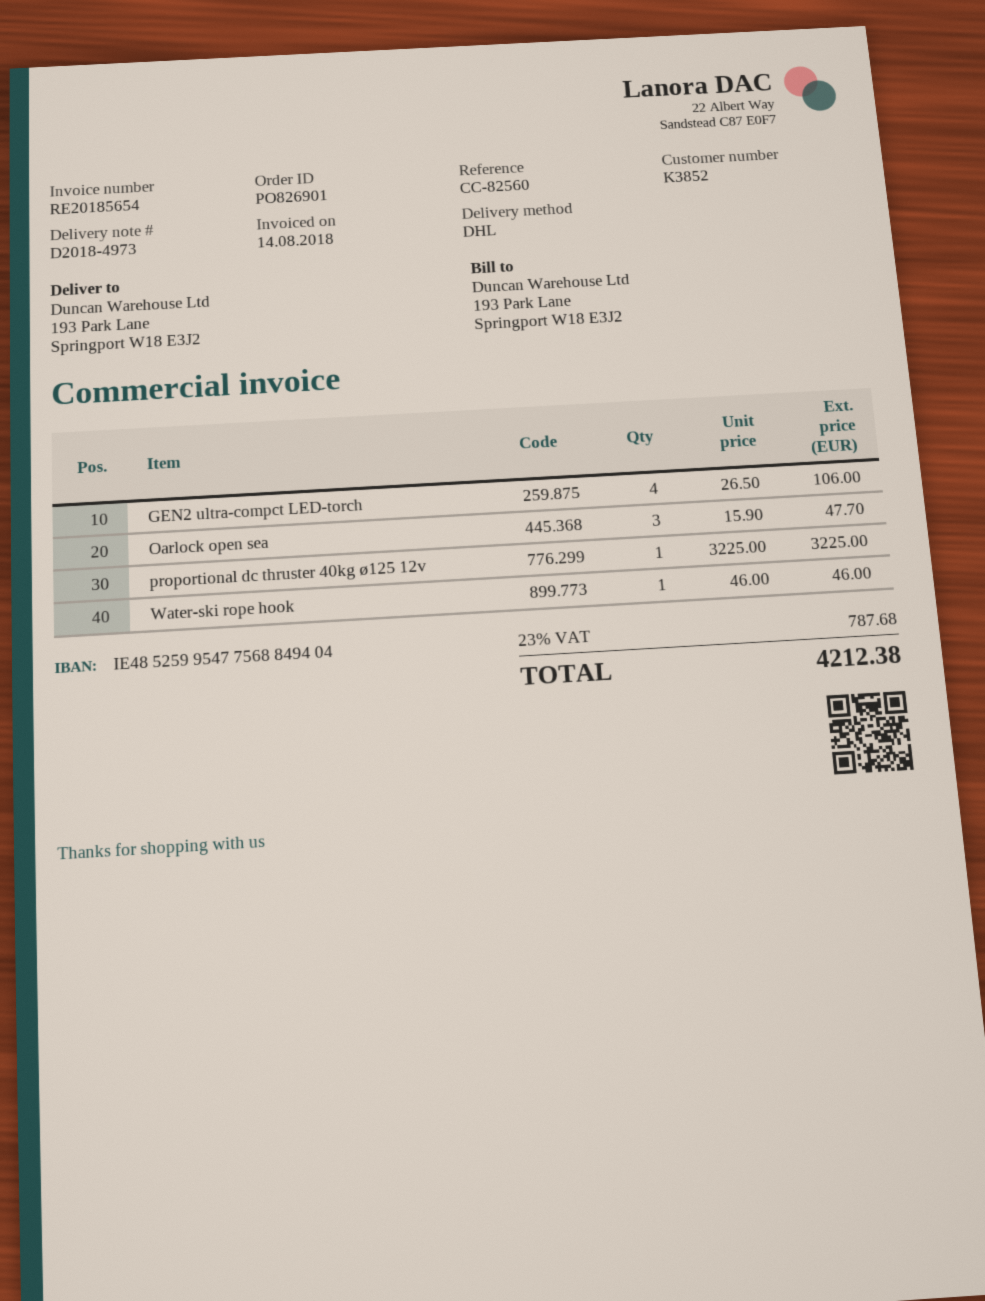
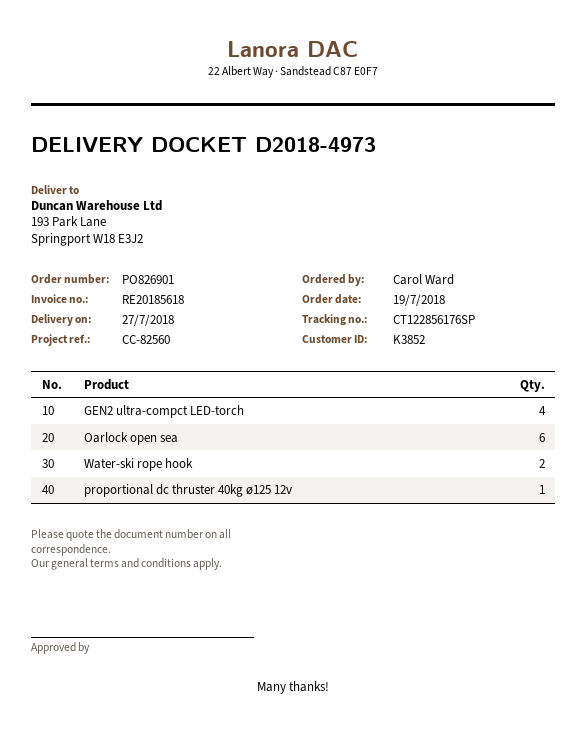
invoice number: RE20185654 -> RE20185618
Oarlock open sea: 3 -> 6
Water-ski rope hook: 1 -> 2

